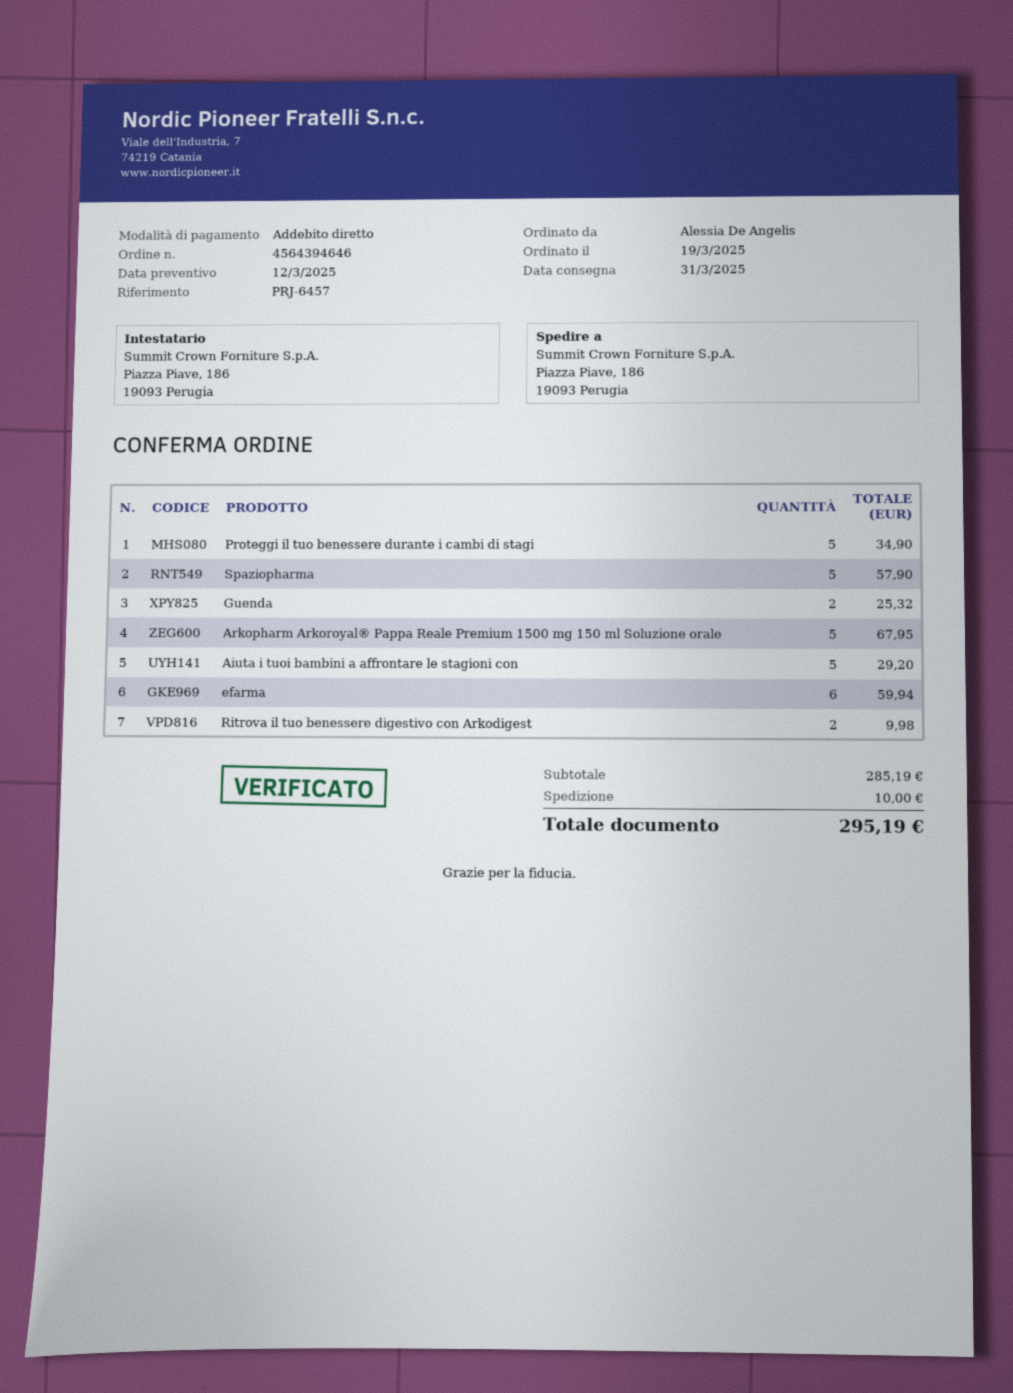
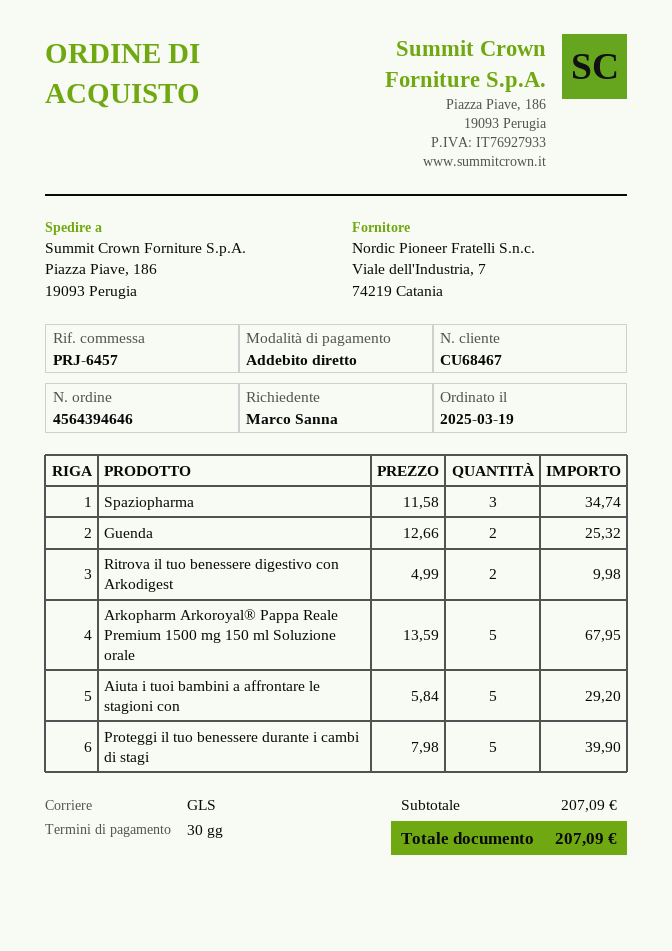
ordered by: Alessia De Angelis -> Marco Sanna
Proteggi il tuo benessere durante i cambi di stagi: 5 for 34.90 -> 5 for 39.90
Spaziopharma: 5 for 57.90 -> 3 for 34.74
efarma: 6 for 59.94 -> none
subtotal: 285.19 -> 207.09
shipping: 10.00 -> none
total: 295.19 -> 207.09

